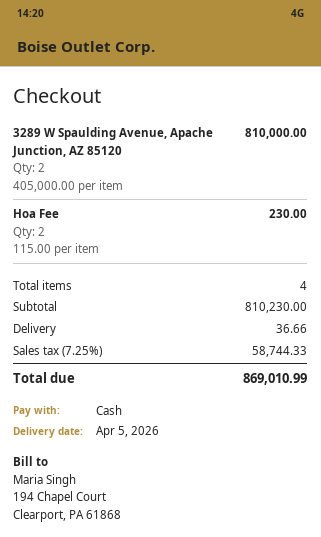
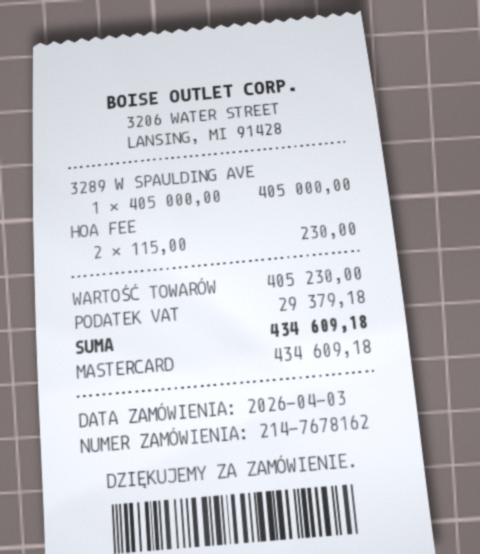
payment method: cash -> Mastercard
3289 W Spaulding Avenue, Apache Junction, AZ 85120: 2 x 405000.00 = 810000.00 -> 1 x 405000.00 = 405000.00
subtotal: 810230.00 -> 405230.00
shipping: 36.66 -> none
tax: 58744.33 -> 29379.18
total: 869010.99 -> 434609.18

